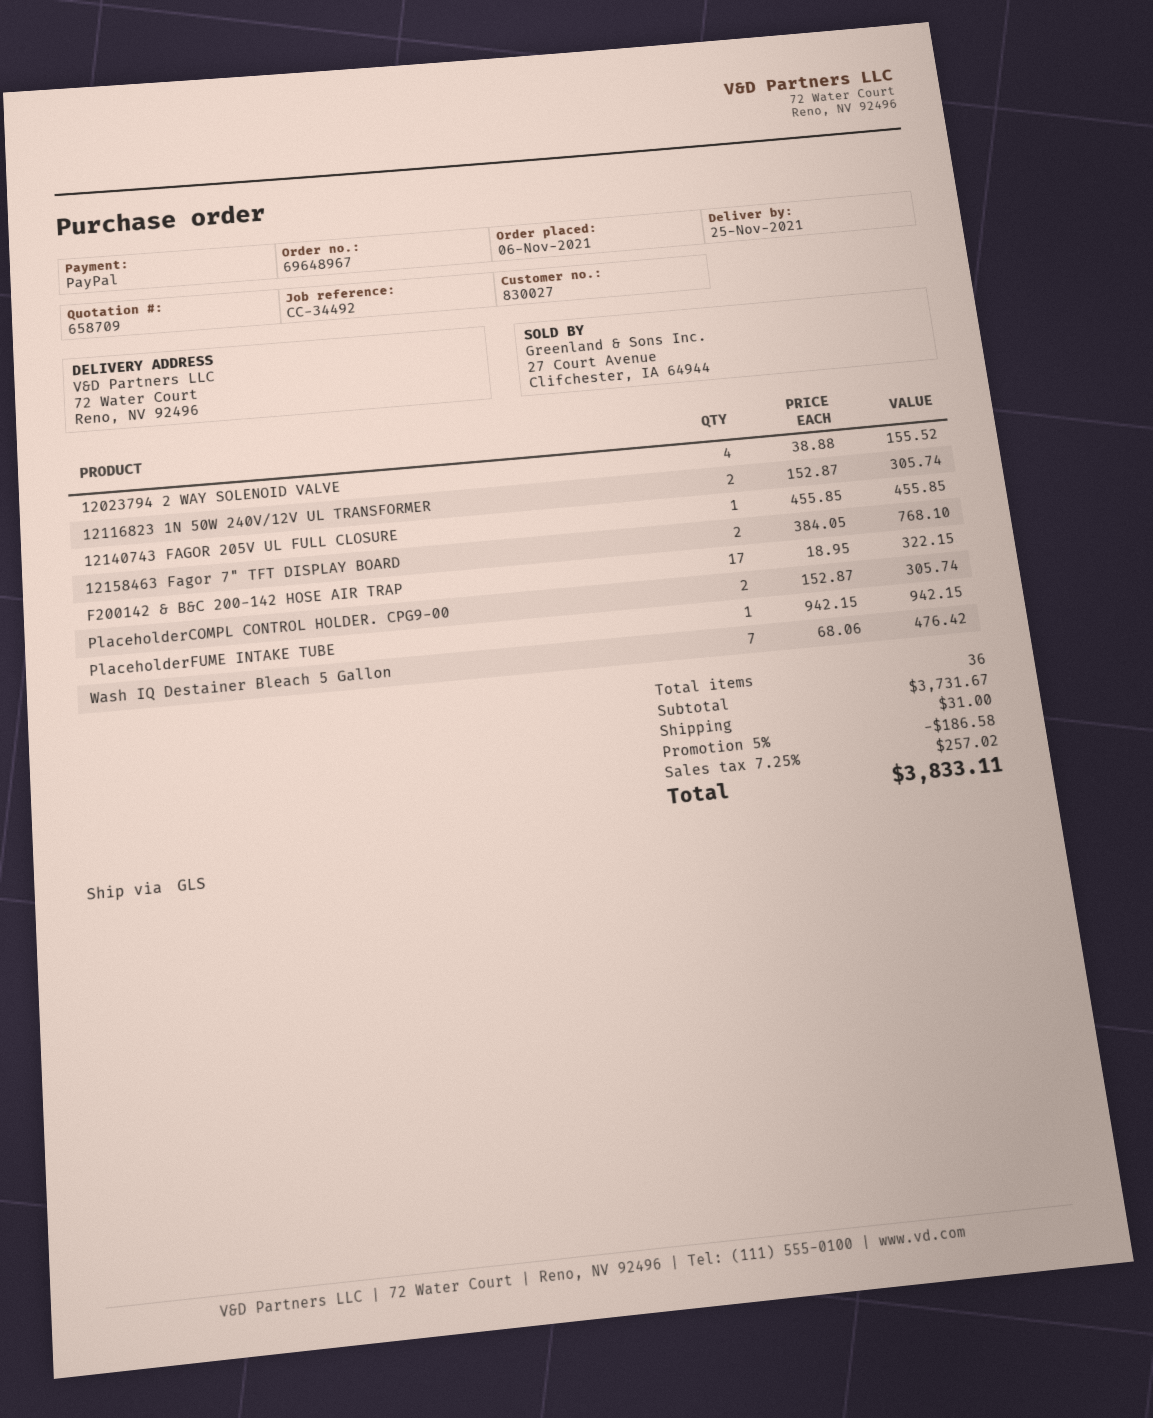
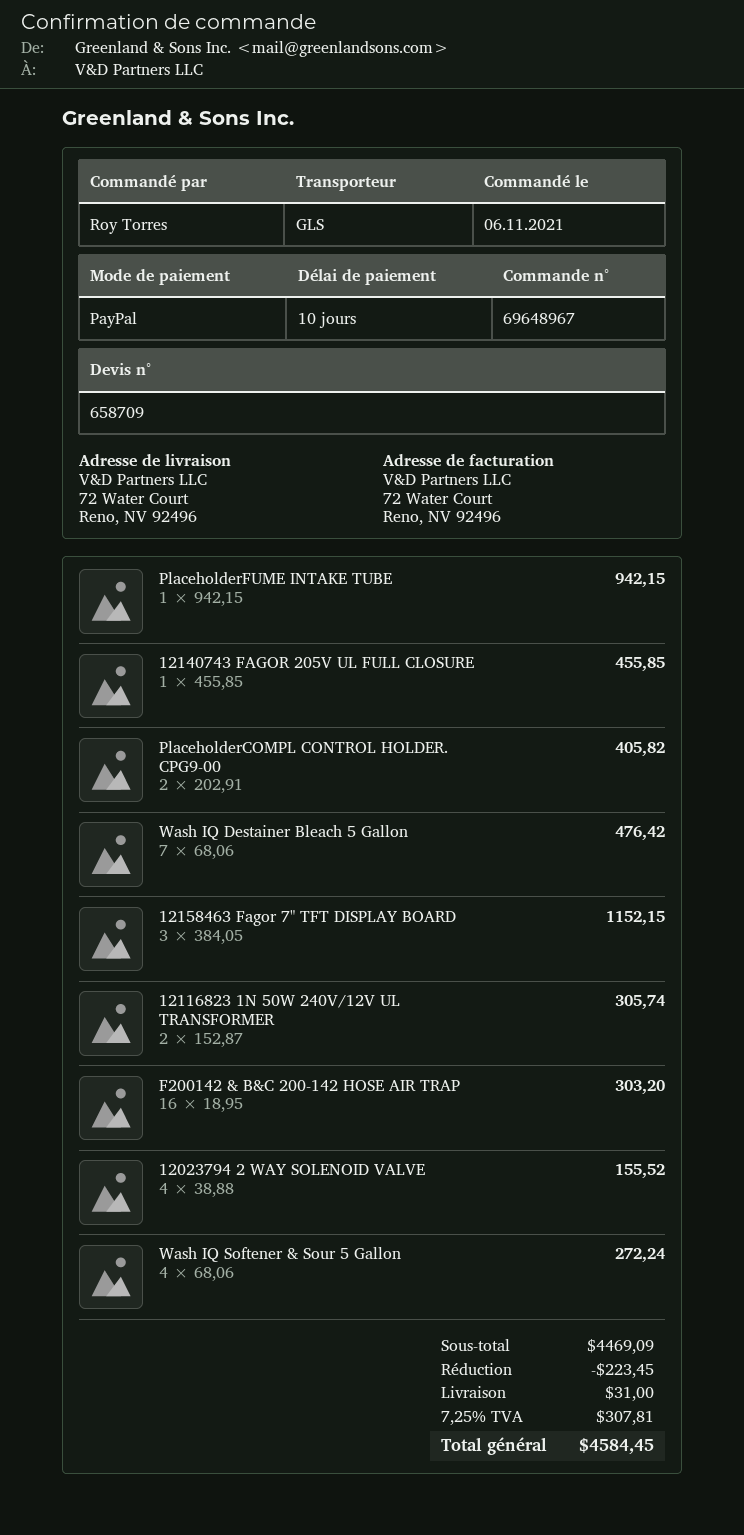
12158463 Fagor 7" TFT DISPLAY BOARD: 2 x 384.05 = 768.10 -> 3 x 384.05 = 1152.15
F200142 & B&C 200-142 HOSE AIR TRAP: 17 x 18.95 = 322.15 -> 16 x 18.95 = 303.20
PlaceholderCOMPL CONTROL HOLDER. CPG9-00: 2 x 152.87 = 305.74 -> 2 x 202.91 = 405.82
Wash IQ Softener & Sour 5 Gallon: none -> 4 x 68.06 = 272.24
subtotal: 3731.67 -> 4469.09
discount: 186.58 -> 223.45
tax: 7.25% = 257.02 -> 7.25% = 307.81
total: 3833.11 -> 4584.45

